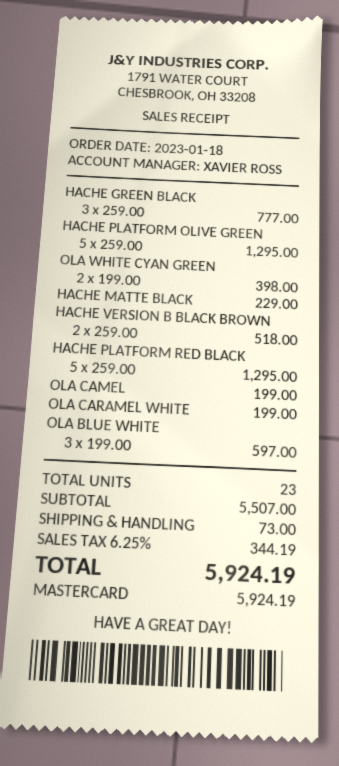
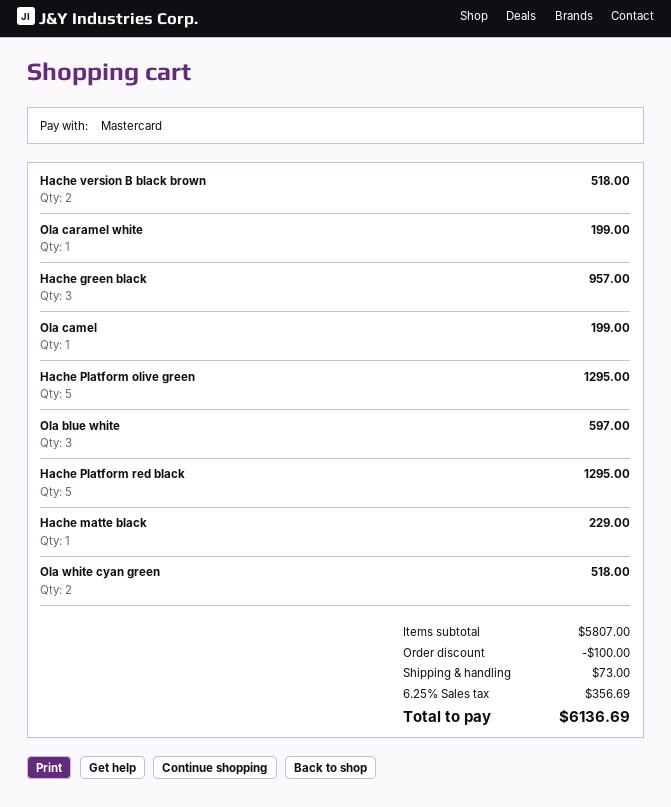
HACHE GREEN BLACK: 3 for 777.00 -> 3 for 957.00
OLA WHITE CYAN GREEN: 2 for 398.00 -> 2 for 518.00
subtotal: 5507.00 -> 5807.00
discount: none -> 100.00
tax: 6.25% = 344.19 -> 6.25% = 356.69
total: 5924.19 -> 6136.69

